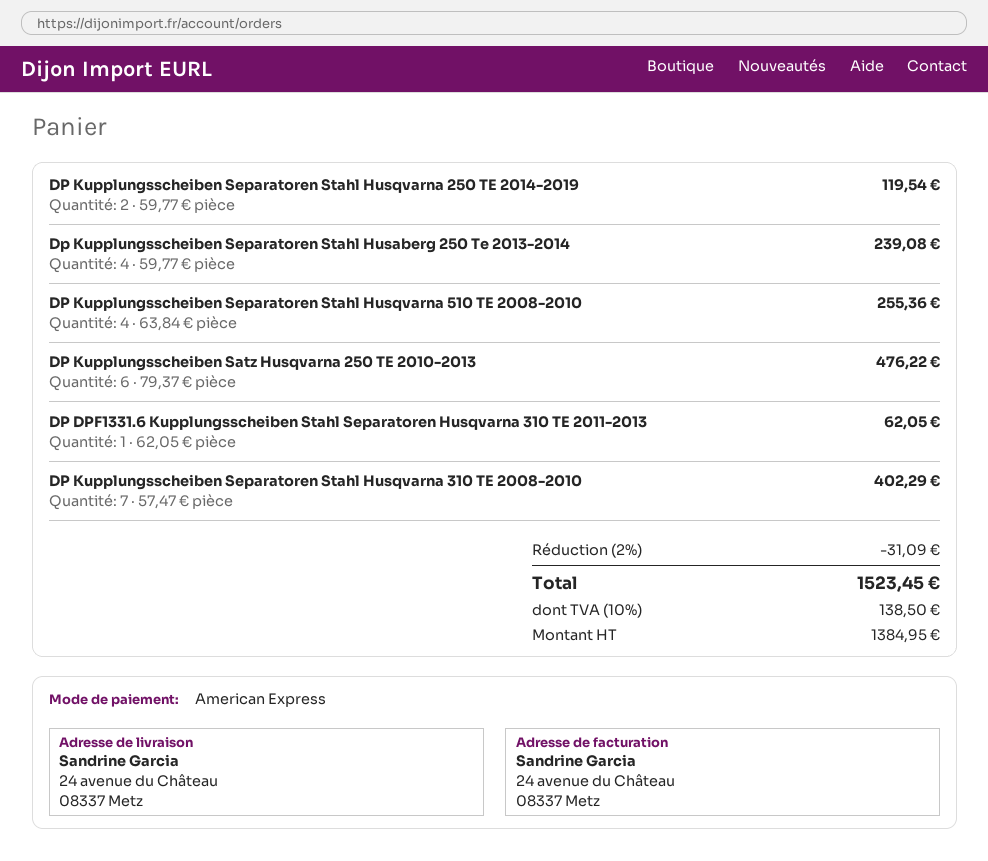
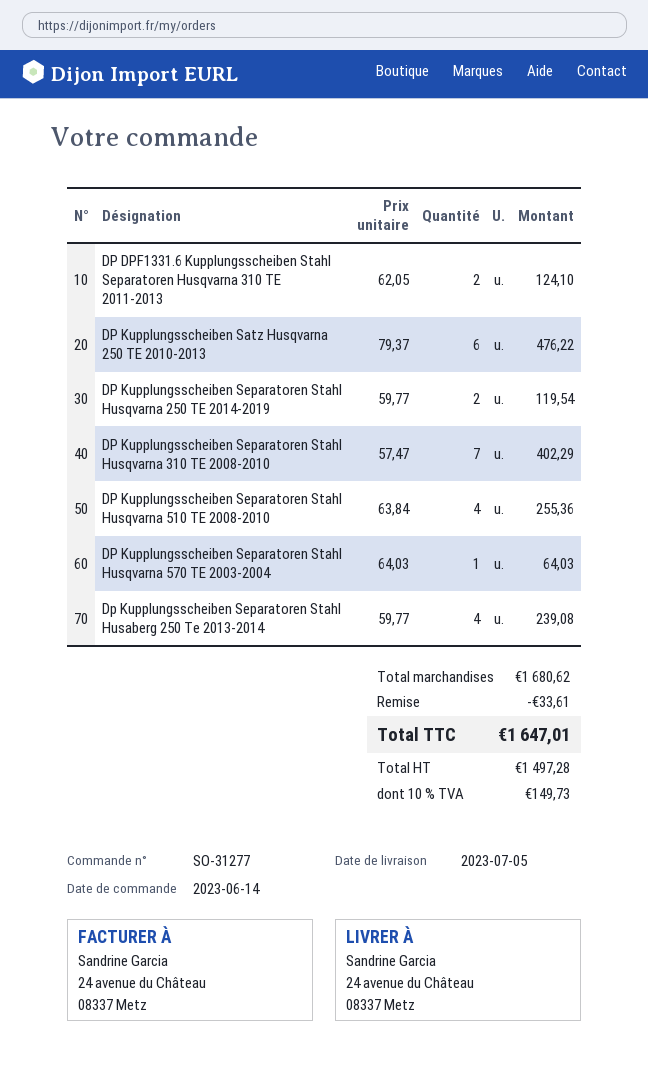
DP DPF1331.6 Kupplungsscheiben Stahl Separatoren Husqvarna 310 TE 2011-2013: 1 x 62.05 = 62.05 -> 2 x 62.05 = 124.10
DP Kupplungsscheiben Separatoren Stahl Husqvarna 570 TE 2003-2004: none -> 1 x 64.03 = 64.03
discount: 31.09 -> 33.61
net: 1384.95 -> 1497.28
tax: 10% = 138.50 -> 10% = 149.73
total: 1523.45 -> 1647.01

